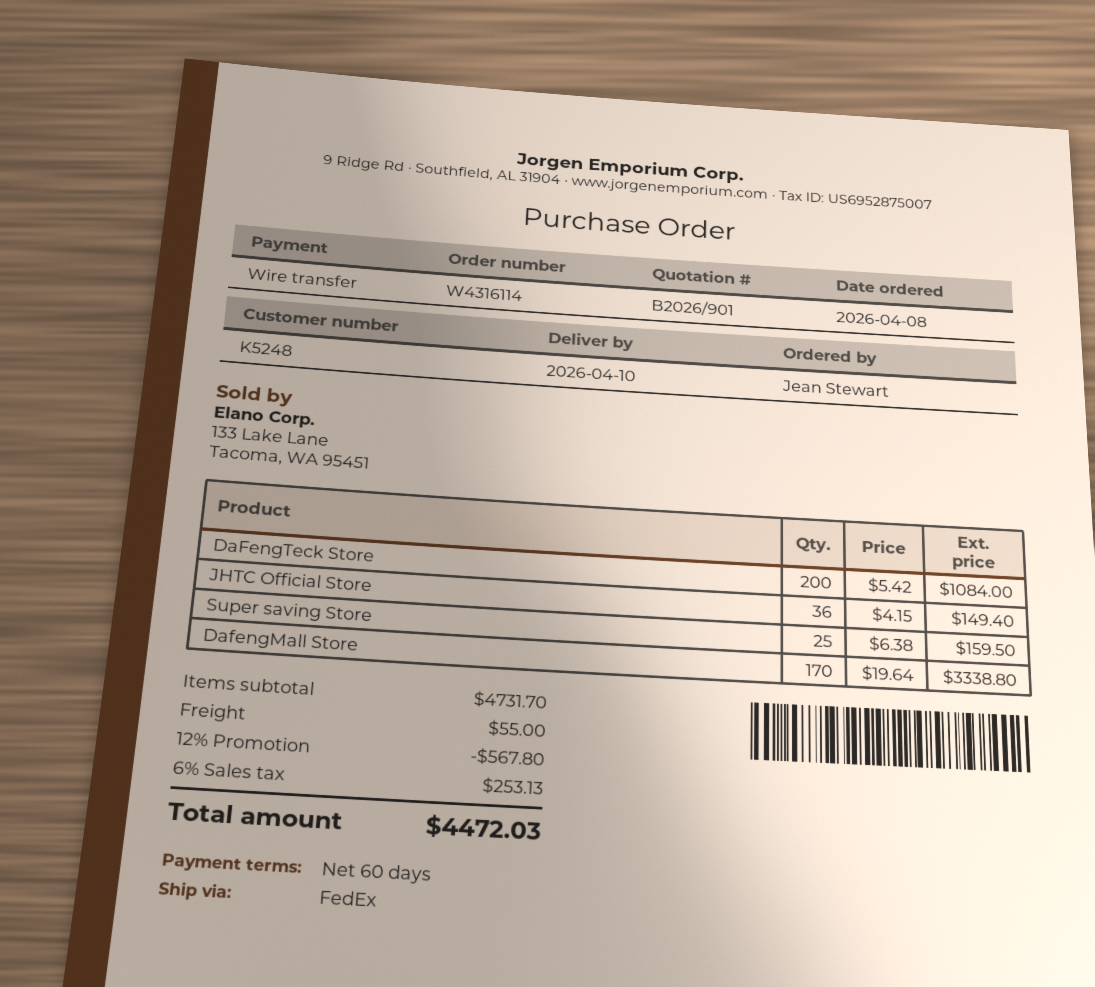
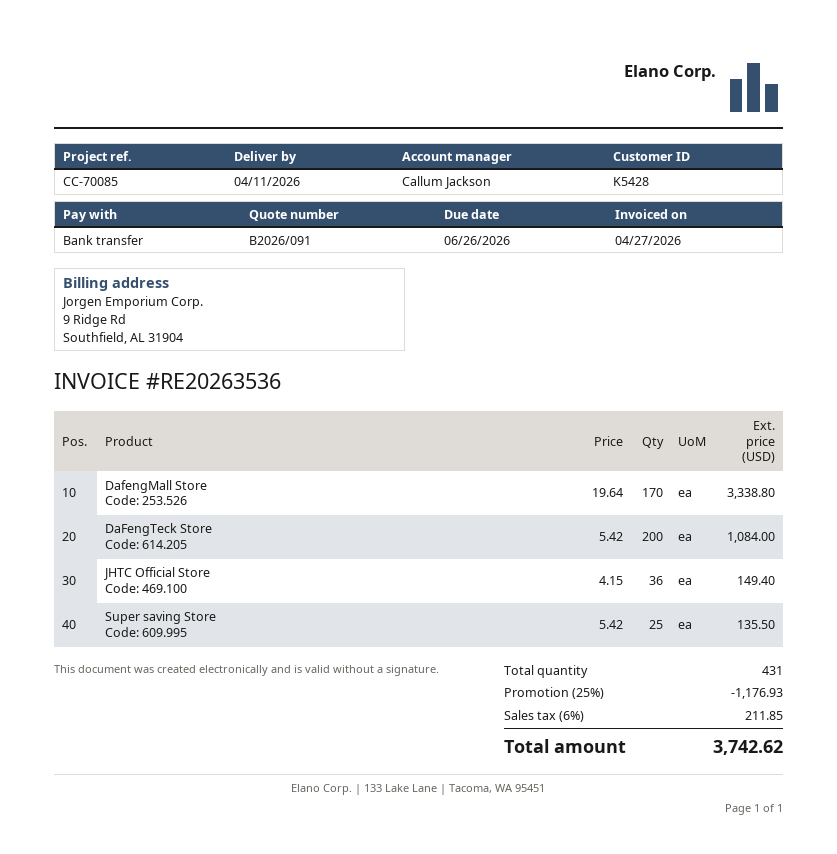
quote number: B2026/901 -> B2026/091
delivery date: 2026-04-10 -> 2026-04-11
customer number: K5248 -> K5428
Super saving Store: 25 x 6.38 = 159.50 -> 25 x 5.42 = 135.50
discount: 12% = 567.80 -> 25% = 1176.93
shipping: 55.00 -> none
tax: 6% = 253.13 -> 6% = 211.85
total: 4472.03 -> 3742.62

